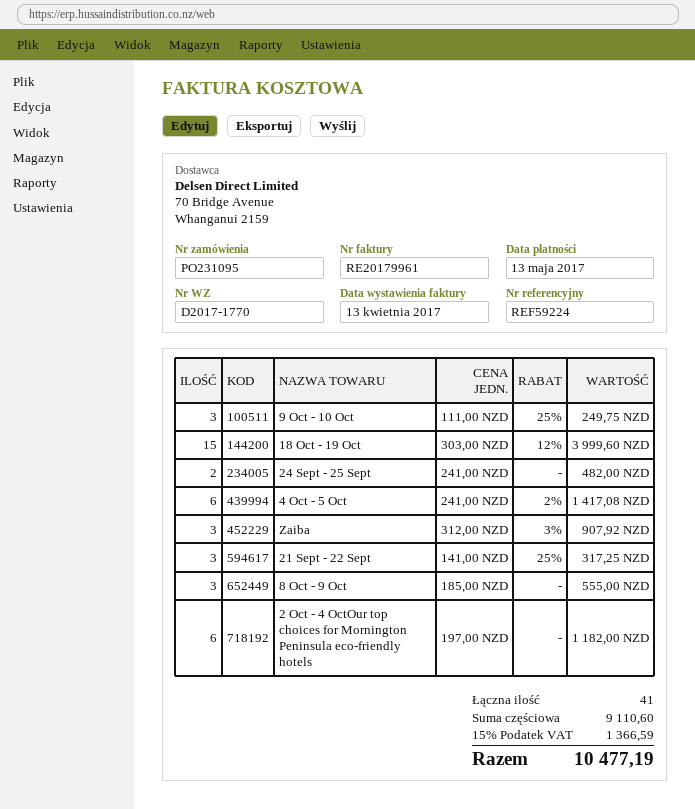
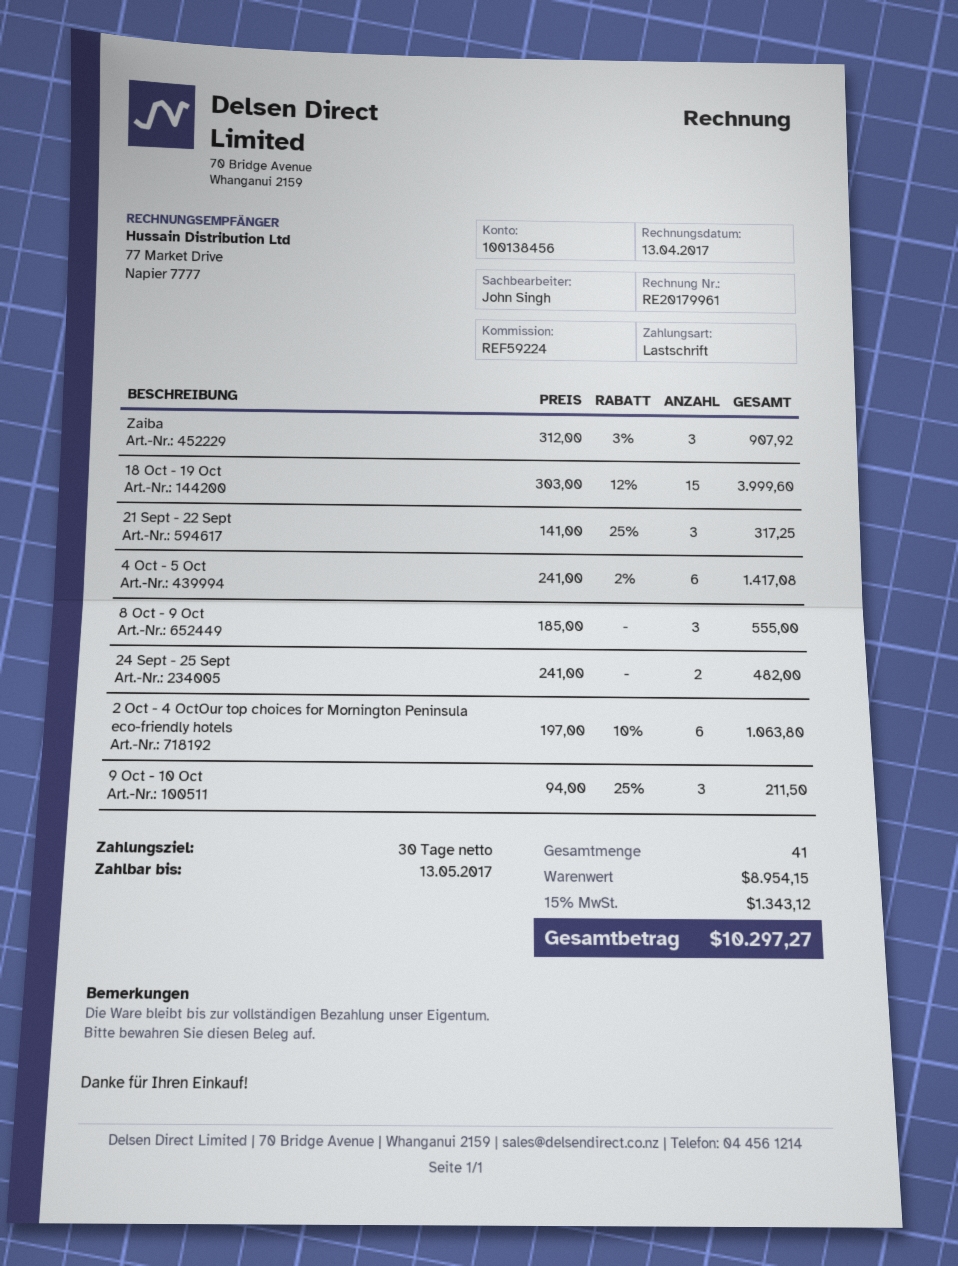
9 Oct - 10 Oct: 3 x 111.00 - 25% = 249.75 -> 3 x 94.00 - 25% = 211.50
2 Oct - 4 OctOur top choices for Mornington Peninsula eco-friendly hotels: 6 x 197.00 = 1182.00 -> 6 x 197.00 - 10% = 1063.80
subtotal: 9110.60 -> 8954.15
tax: 15% = 1366.59 -> 15% = 1343.12
total: 10477.19 -> 10297.27

